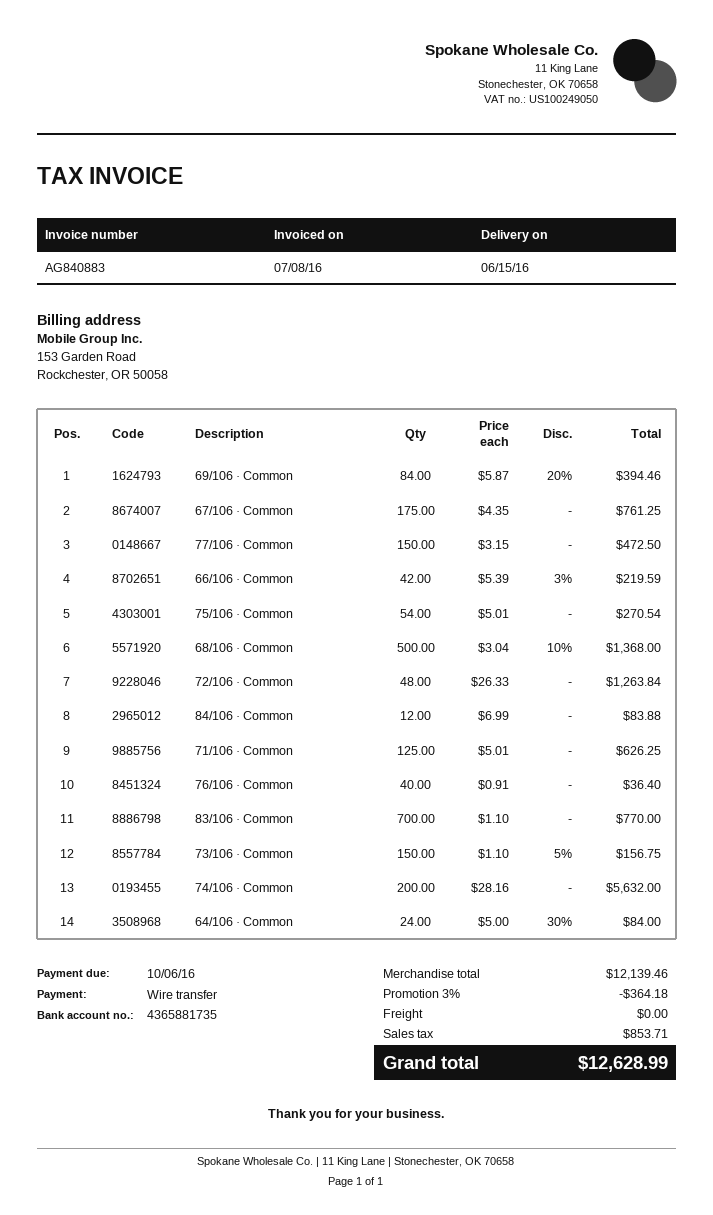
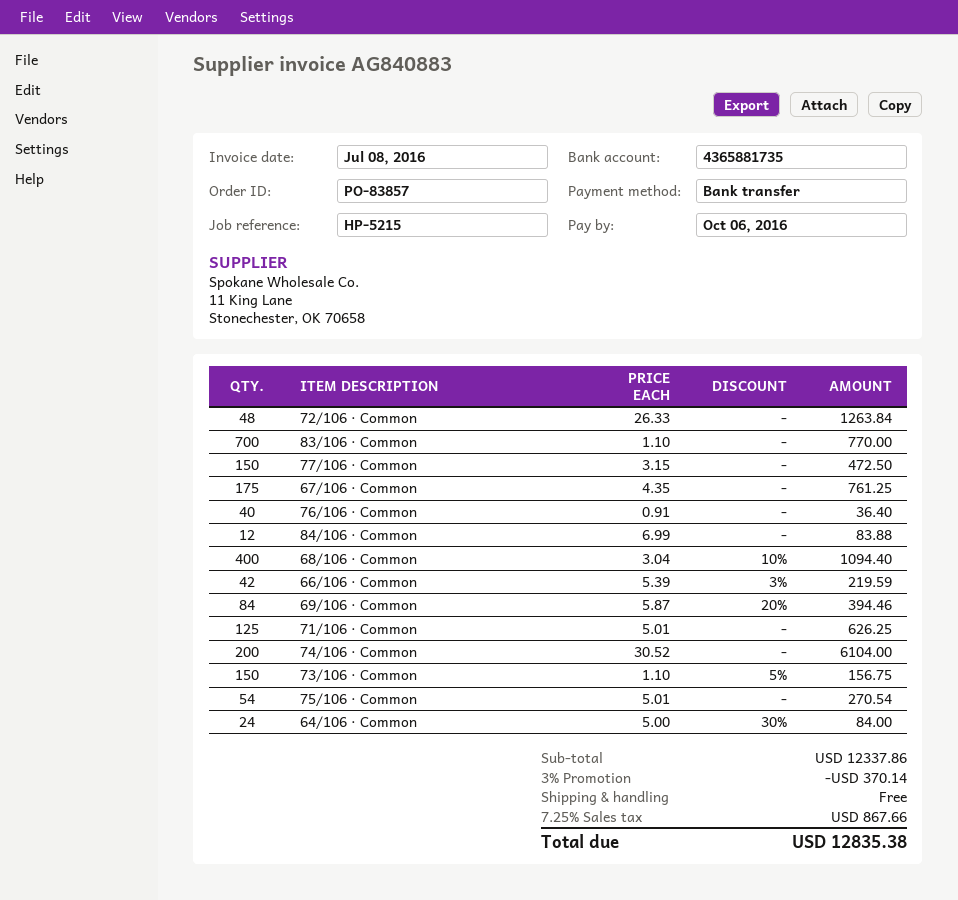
68/106 · Common: 500 x 3.04 - 10% = 1368.00 -> 400 x 3.04 - 10% = 1094.40
74/106 · Common: 200 x 28.16 = 5632.00 -> 200 x 30.52 = 6104.00
subtotal: 12139.46 -> 12337.86
discount: 3% = 364.18 -> 3% = 370.14
tax: 853.71 -> 867.66
total: 12628.99 -> 12835.38

